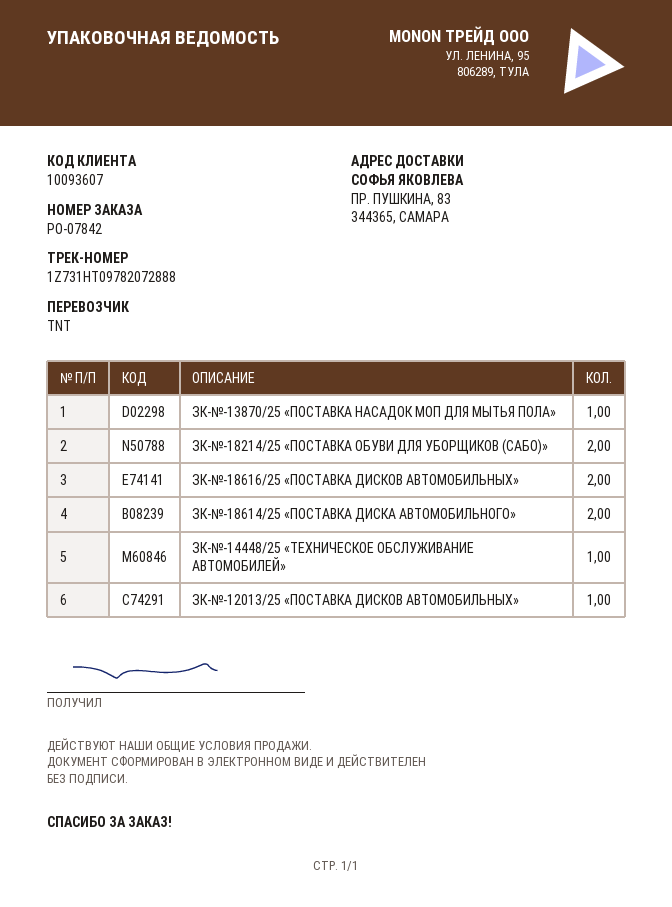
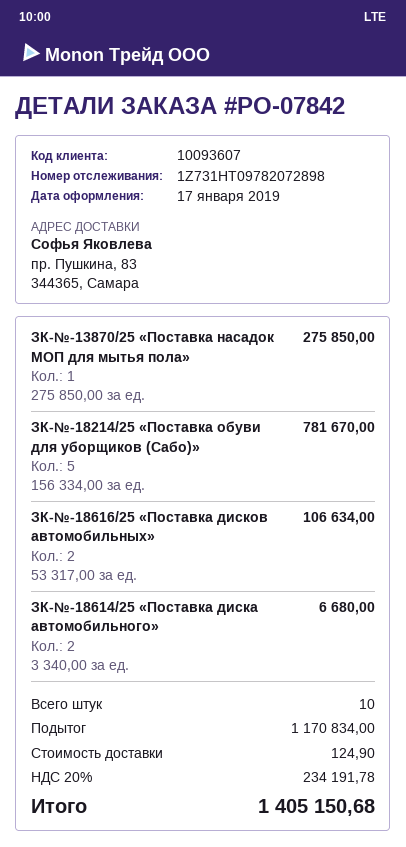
tracking number: 1Z731HT09782072888 -> 1Z731HT09782072898
ЗК-№-18214/25 «ПОСТАВКА ОБУВИ ДЛЯ УБОРЩИКОВ (САБО)»: 2 -> 5
ЗК-№-14448/25 «ТЕХНИЧЕСКОЕ ОБСЛУЖИВАНИЕ АВТОМОБИЛЕЙ»: 1 -> none
ЗК-№-12013/25 «ПОСТАВКА ДИСКОВ АВТОМОБИЛЬНЫХ»: 1 -> none

